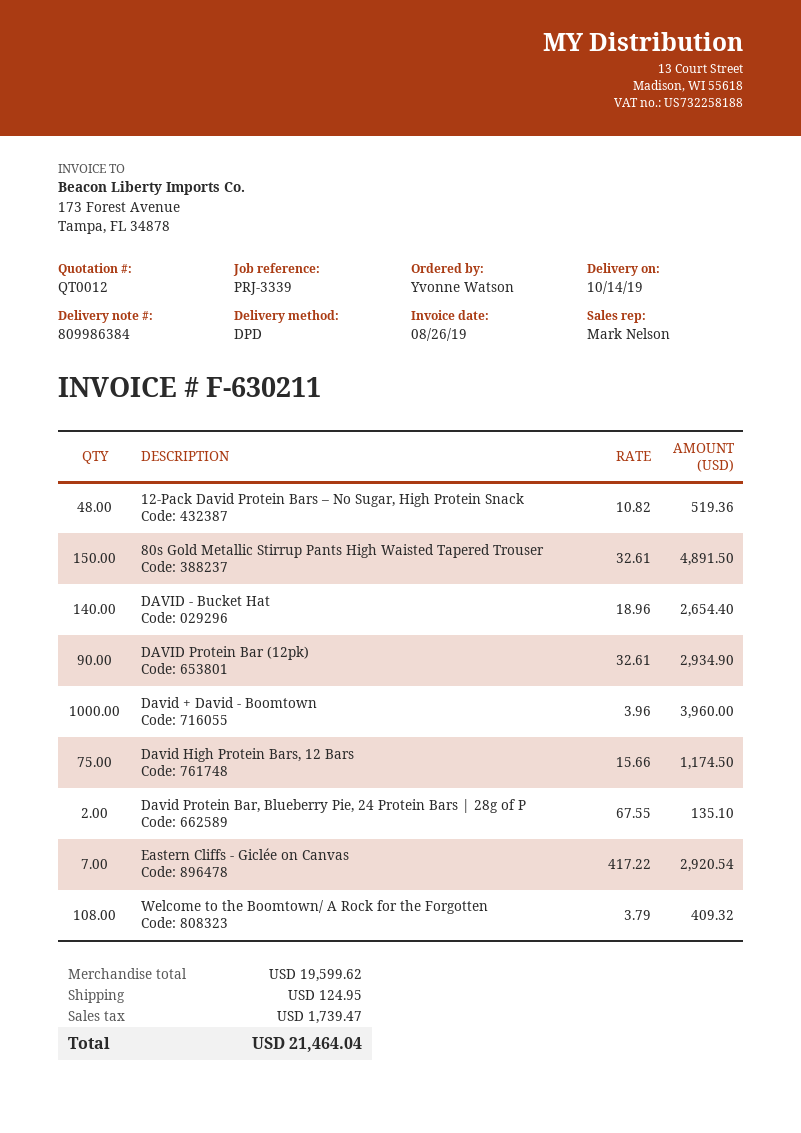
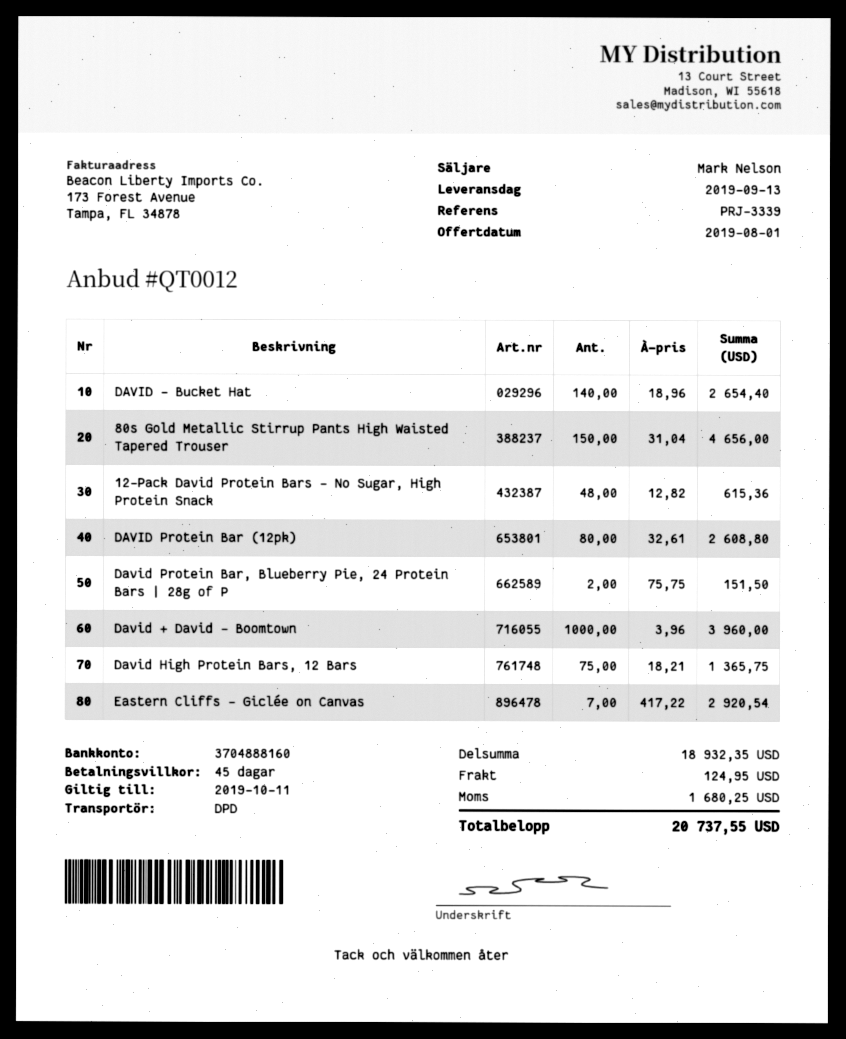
delivery date: 2019-10-14 -> 2019-09-13
12-Pack David Protein Bars – No Sugar, High Protein Snack: 48 x 10.82 = 519.36 -> 48 x 12.82 = 615.36
80s Gold Metallic Stirrup Pants High Waisted Tapered Trouser: 150 x 32.61 = 4891.50 -> 150 x 31.04 = 4656.00
DAVID Protein Bar (12pk): 90 x 32.61 = 2934.90 -> 80 x 32.61 = 2608.80
David High Protein Bars, 12 Bars: 75 x 15.66 = 1174.50 -> 75 x 18.21 = 1365.75
David Protein Bar, Blueberry Pie, 24 Protein Bars | 28g of P: 2 x 67.55 = 135.10 -> 2 x 75.75 = 151.50
Welcome to the Boomtown/ A Rock for the Forgotten: 108 x 3.79 = 409.32 -> none
subtotal: 19599.62 -> 18932.35
tax: 1739.47 -> 1680.25
total: 21464.04 -> 20737.55

